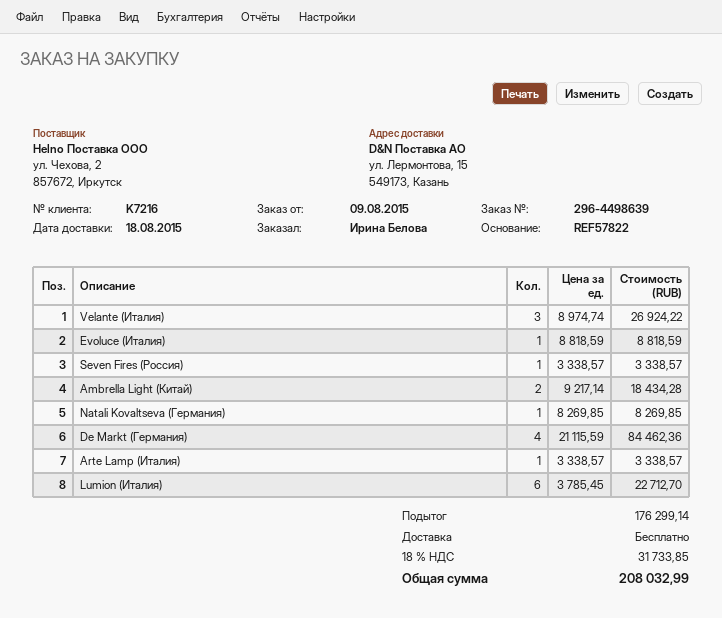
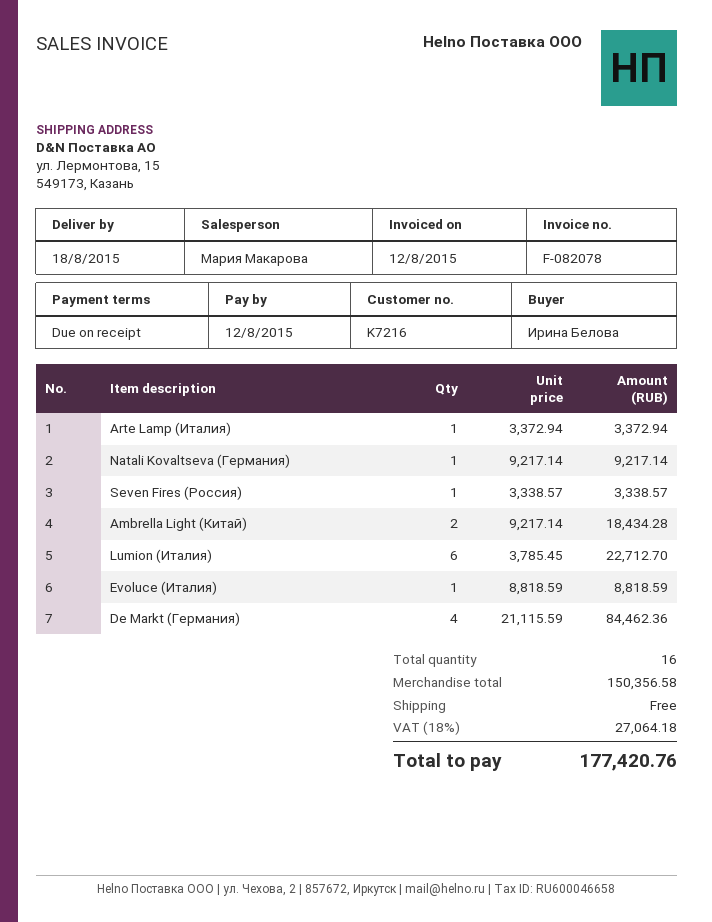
Velante (Италия): 3 x 8974.74 = 26924.22 -> none
Natali Kovaltseva (Германия): 1 x 8269.85 = 8269.85 -> 1 x 9217.14 = 9217.14
Arte Lamp (Италия): 1 x 3338.57 = 3338.57 -> 1 x 3372.94 = 3372.94
subtotal: 176299.14 -> 150356.58
tax: 18% = 31733.85 -> 18% = 27064.18
total: 208032.99 -> 177420.76

